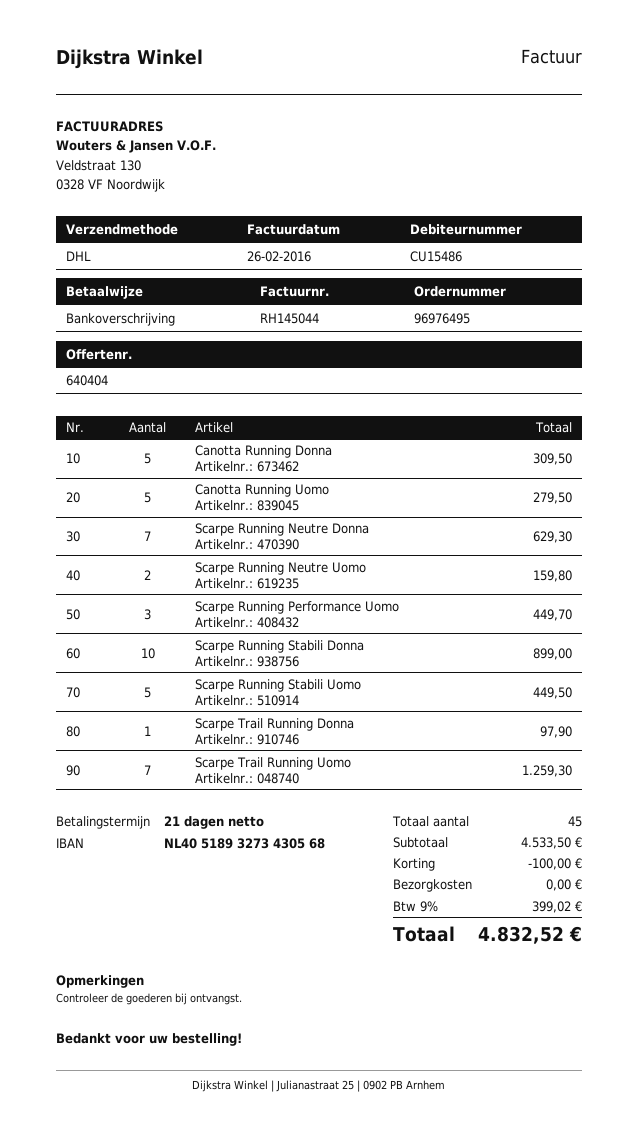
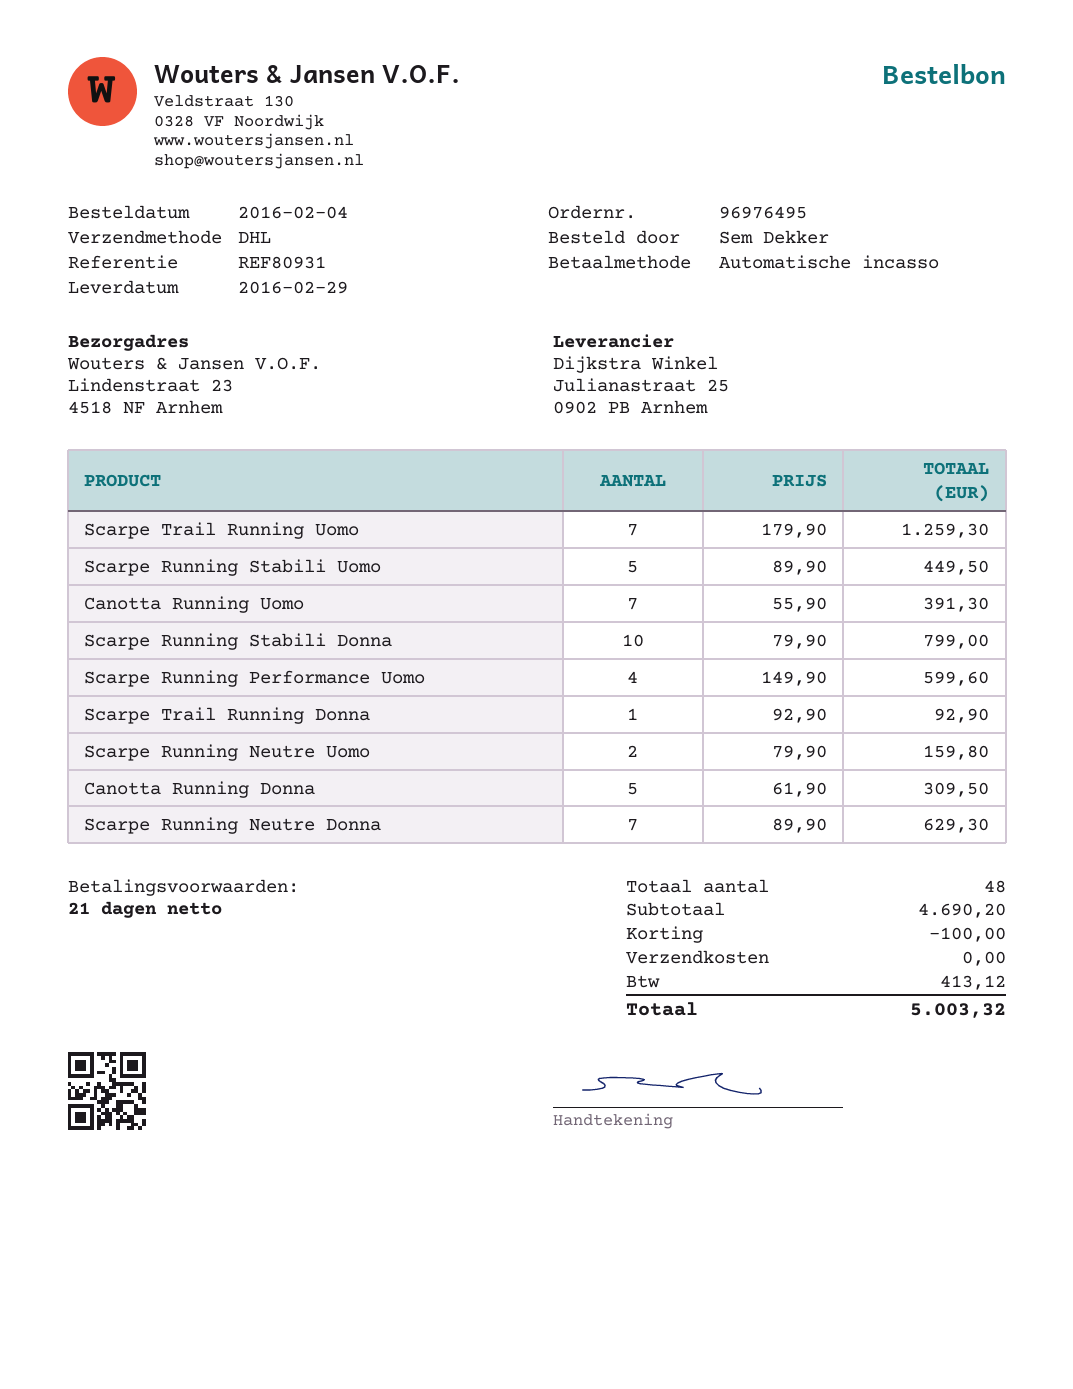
payment method: bank transfer -> direct debit
Canotta Running Uomo: 5 for 279.50 -> 7 for 391.30
Scarpe Running Performance Uomo: 3 for 449.70 -> 4 for 599.60
Scarpe Running Stabili Donna: 10 for 899.00 -> 10 for 799.00
Scarpe Trail Running Donna: 1 for 97.90 -> 1 for 92.90
total quantity: 45 -> 48
subtotal: 4533.50 -> 4690.20
tax: 399.02 -> 413.12
total: 4832.52 -> 5003.32

